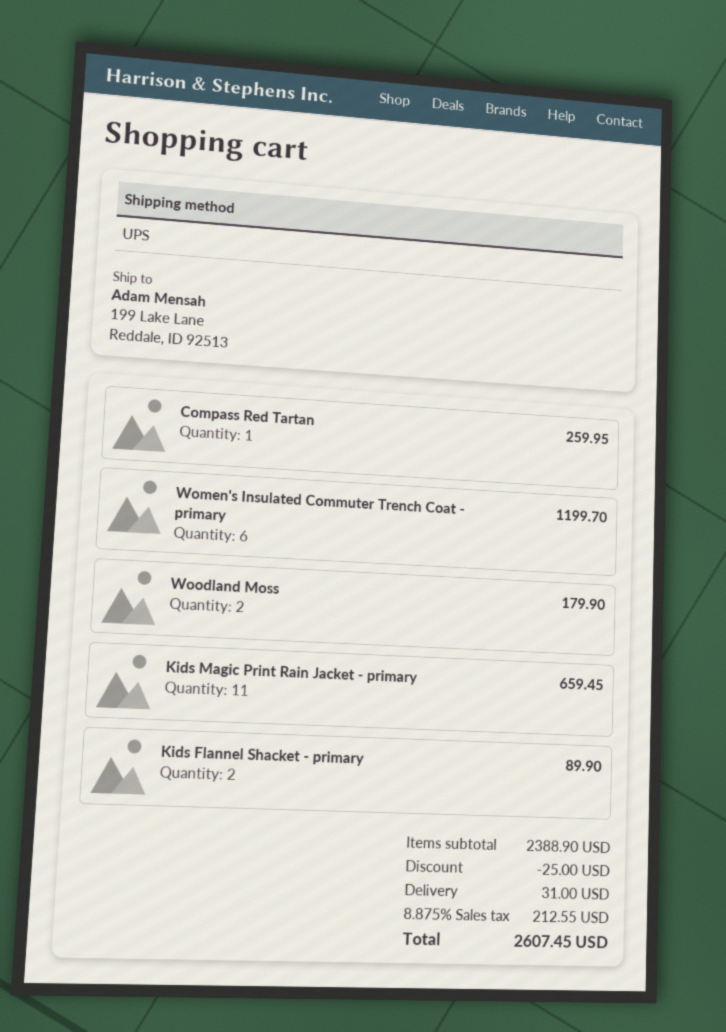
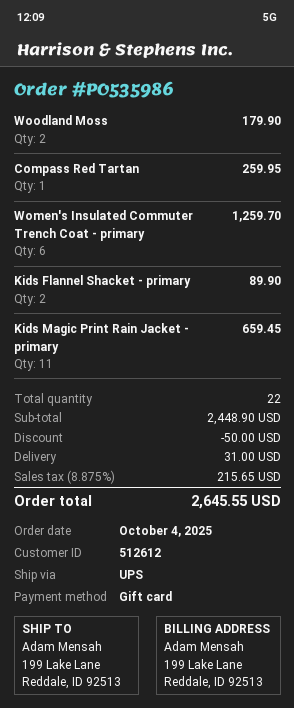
Women's Insulated Commuter Trench Coat - primary: 6 for 1199.70 -> 6 for 1259.70
subtotal: 2388.90 -> 2448.90
discount: 25.00 -> 50.00
tax: 8.875% = 212.55 -> 8.875% = 215.65
total: 2607.45 -> 2645.55

